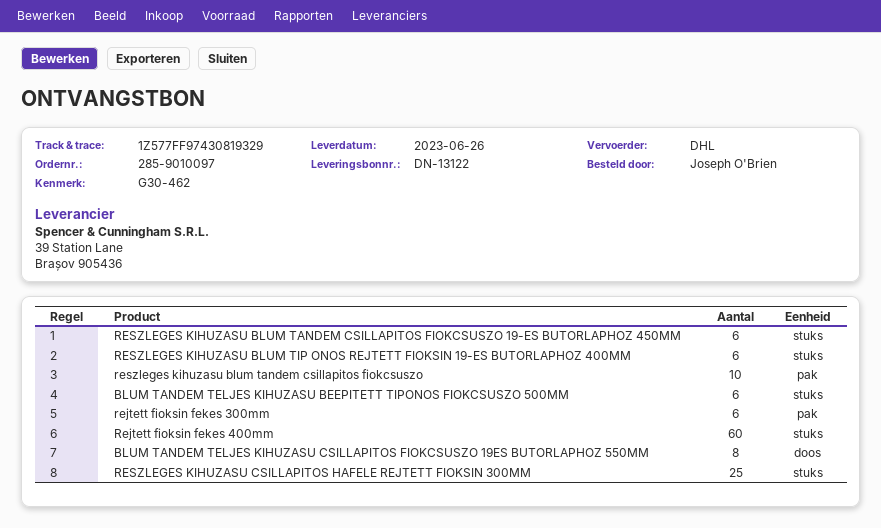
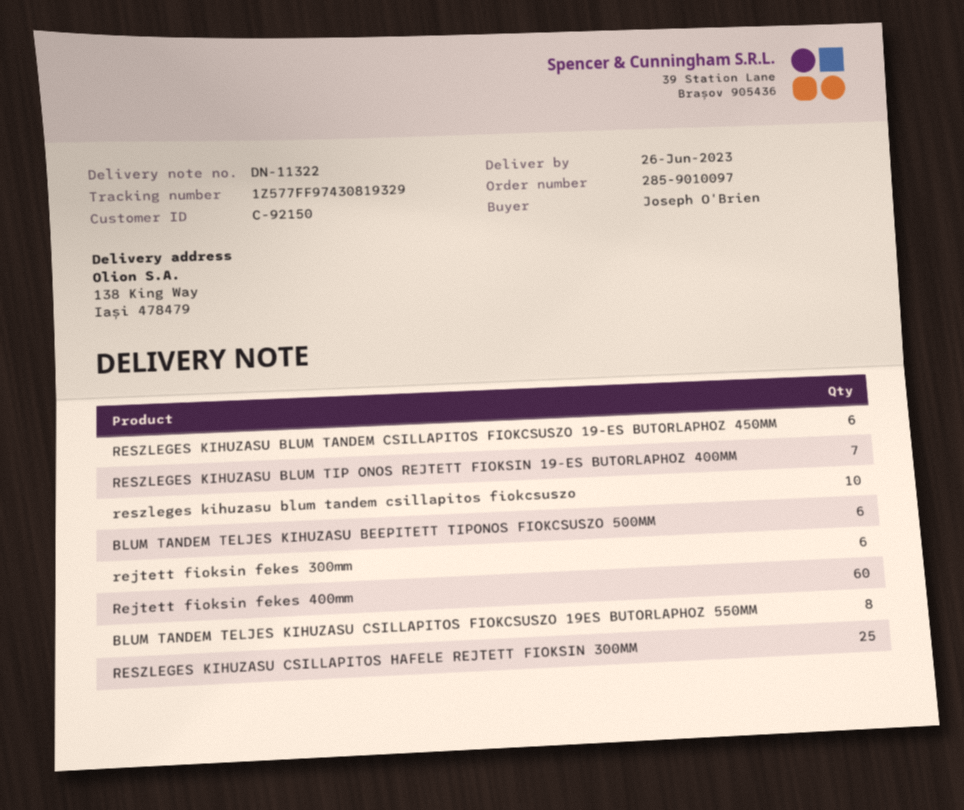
delivery note number: DN-13122 -> DN-11322
RESZLEGES KIHUZASU BLUM TIP ONOS REJTETT FIOKSIN 19-ES BUTORLAPHOZ 400MM: 6 -> 7

